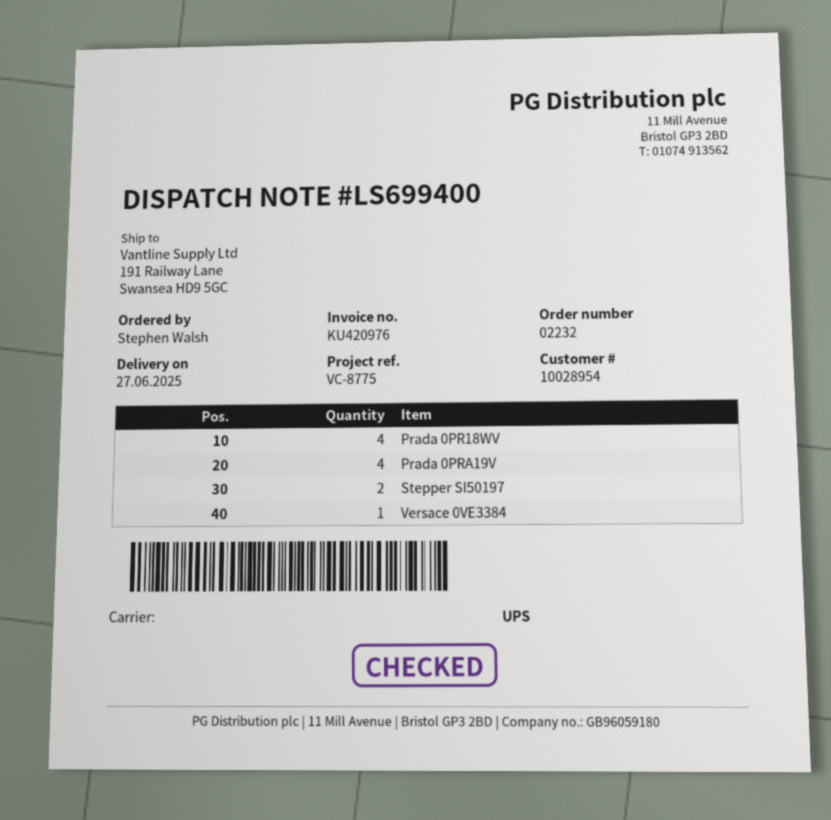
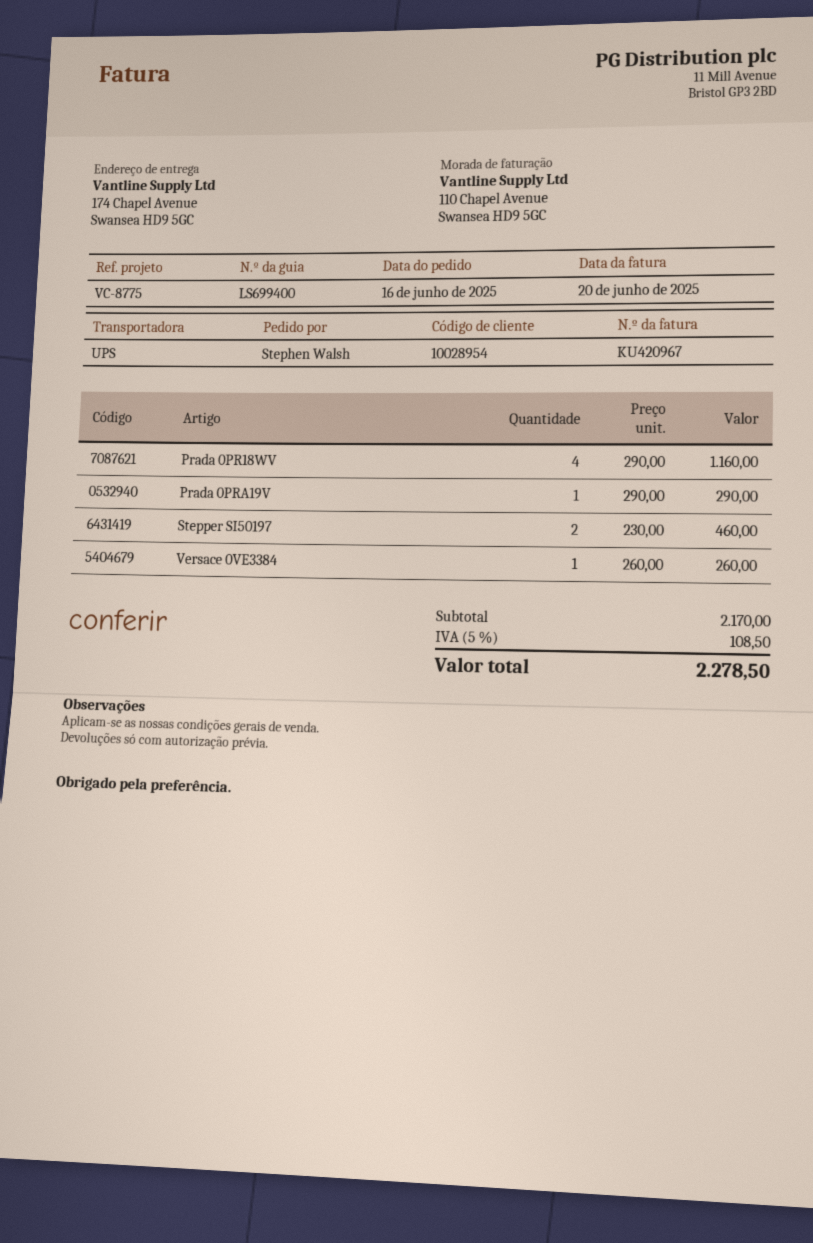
invoice number: KU420976 -> KU420967
ship to: 191 Railway Lane, Swansea HD9 5GC -> 174 Chapel Avenue, Swansea HD9 5GC
Prada 0PRA19V: 4 -> 1

